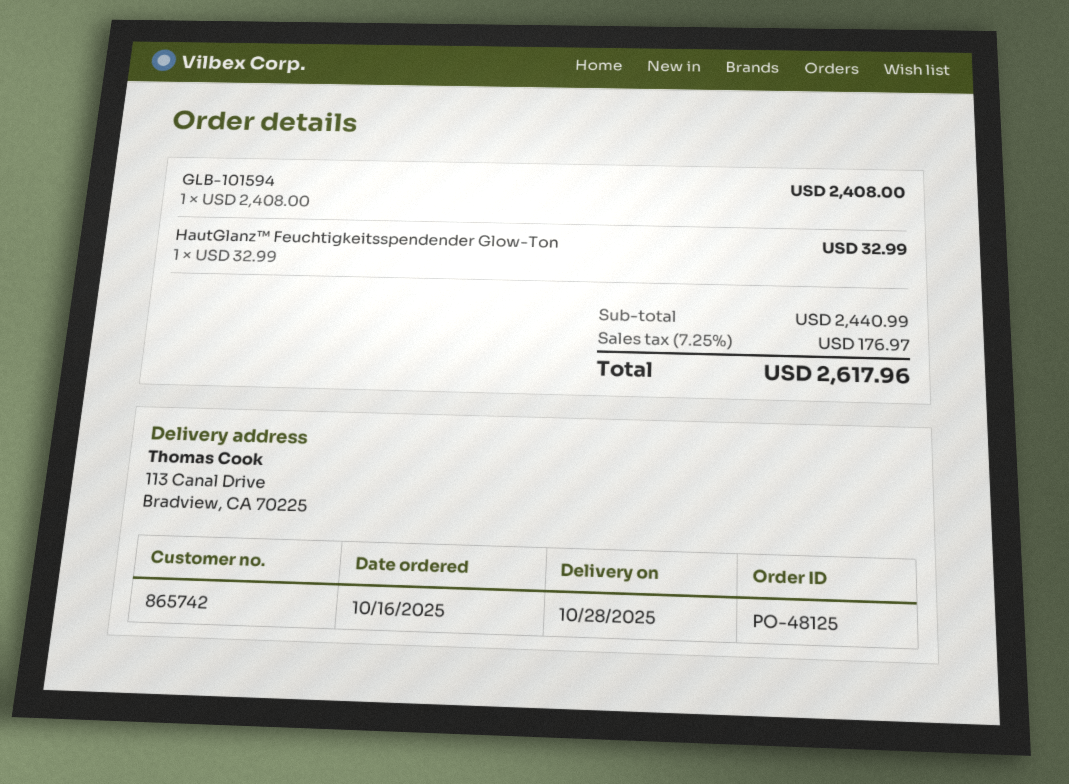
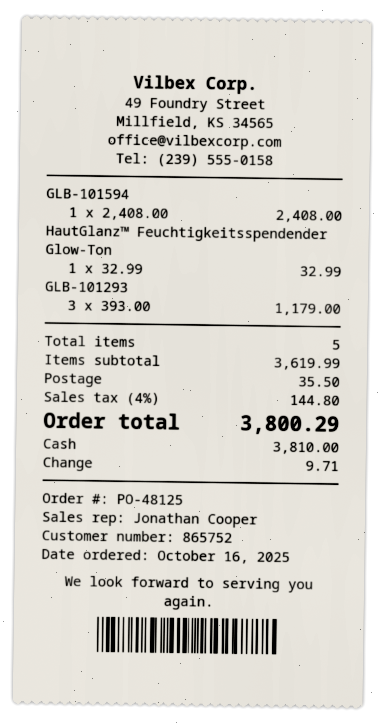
customer number: 865742 -> 865752
GLB-101293: none -> 3 x 393.00 = 1179.00
subtotal: 2440.99 -> 3619.99
shipping: none -> 35.50
tax: 7.25% = 176.97 -> 4% = 144.80
total: 2617.96 -> 3800.29

